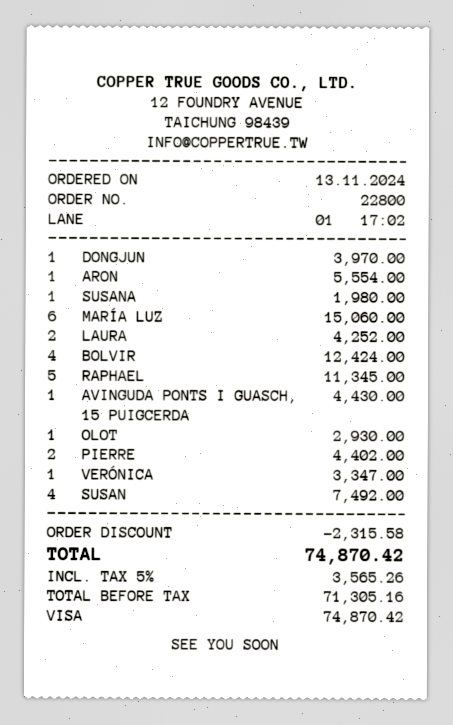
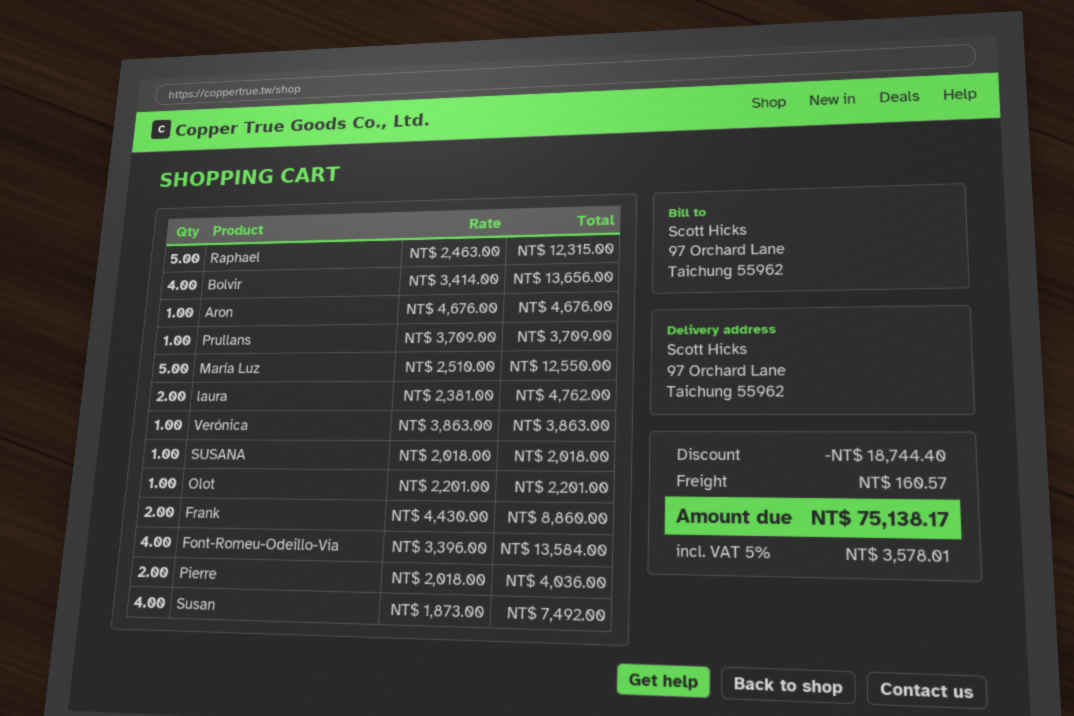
DONGJUN: 1 for 3970.00 -> none
ARON: 1 for 5554.00 -> 1 for 4676.00
SUSANA: 1 for 1980.00 -> 1 for 2018.00
MARÍA LUZ: 6 for 15060.00 -> 5 for 12550.00
LAURA: 2 for 4252.00 -> 2 for 4762.00
BOLVIR: 4 for 12424.00 -> 4 for 13656.00
RAPHAEL: 5 for 11345.00 -> 5 for 12315.00
AVINGUDA PONTS I GUASCH, 15 PUIGCERDA: 1 for 4430.00 -> none
OLOT: 1 for 2930.00 -> 1 for 2201.00
PIERRE: 2 for 4402.00 -> 2 for 4036.00
VERÓNICA: 1 for 3347.00 -> 1 for 3863.00
Prullans: none -> 1 for 3709.00
Frank: none -> 2 for 8860.00
Font-Romeu-Odeillo-Via: none -> 4 for 13584.00
discount: 2315.58 -> 18744.40
shipping: none -> 160.57
tax: 5% = 3565.26 -> 5% = 3578.01
total: 74870.42 -> 75138.17

